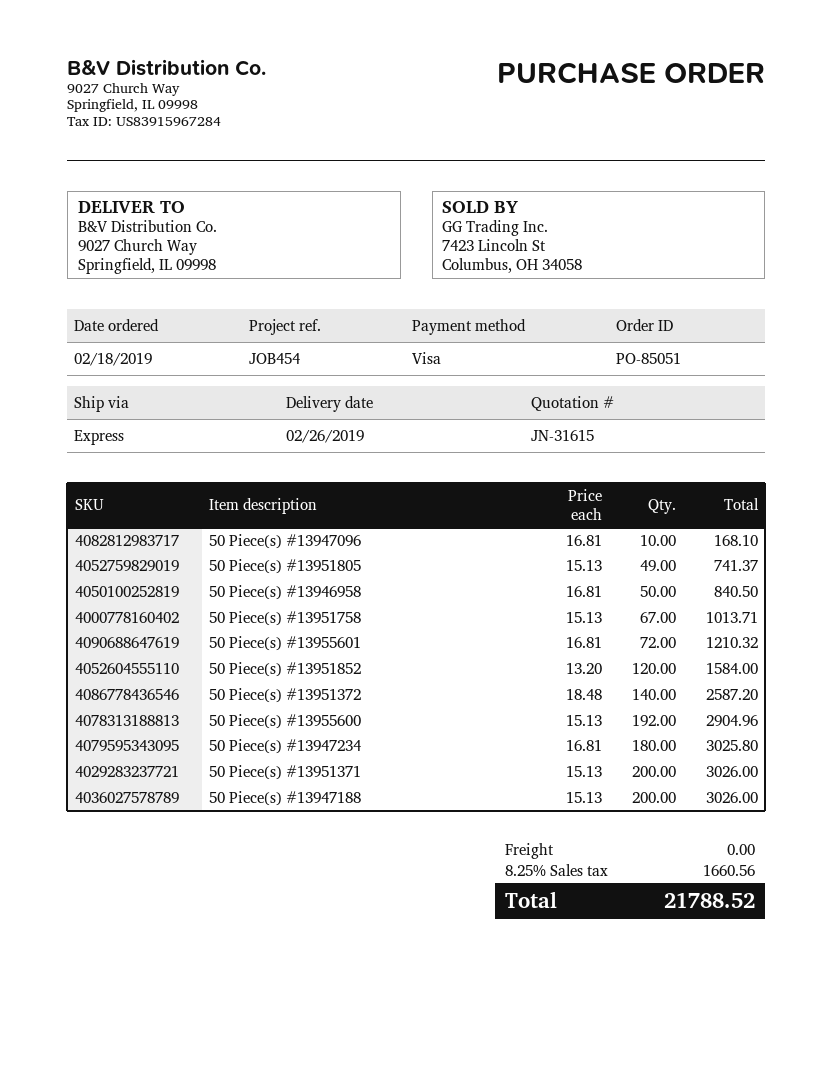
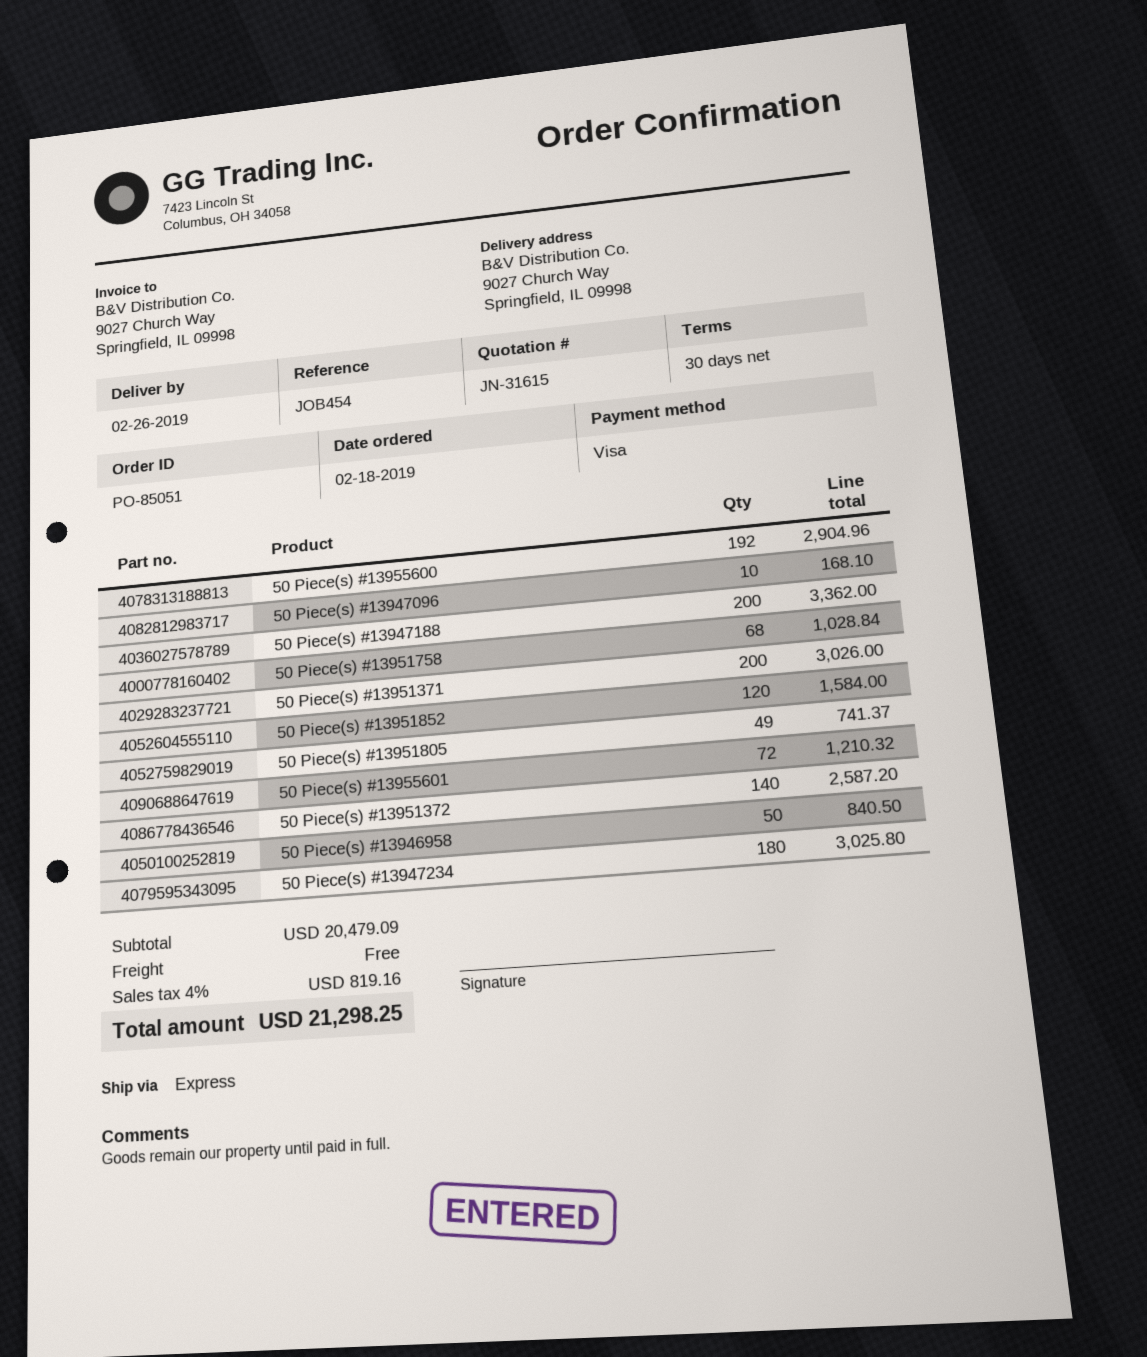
50 Piece(s) #13951758: 67 for 1013.71 -> 68 for 1028.84
50 Piece(s) #13947188: 200 for 3026.00 -> 200 for 3362.00
tax: 8.25% = 1660.56 -> 4% = 819.16
total: 21788.52 -> 21298.25

